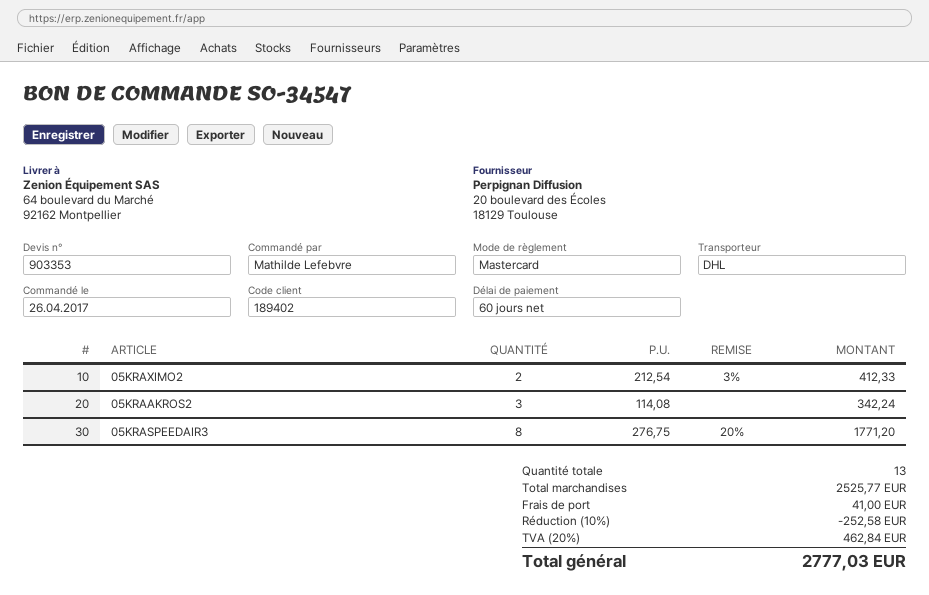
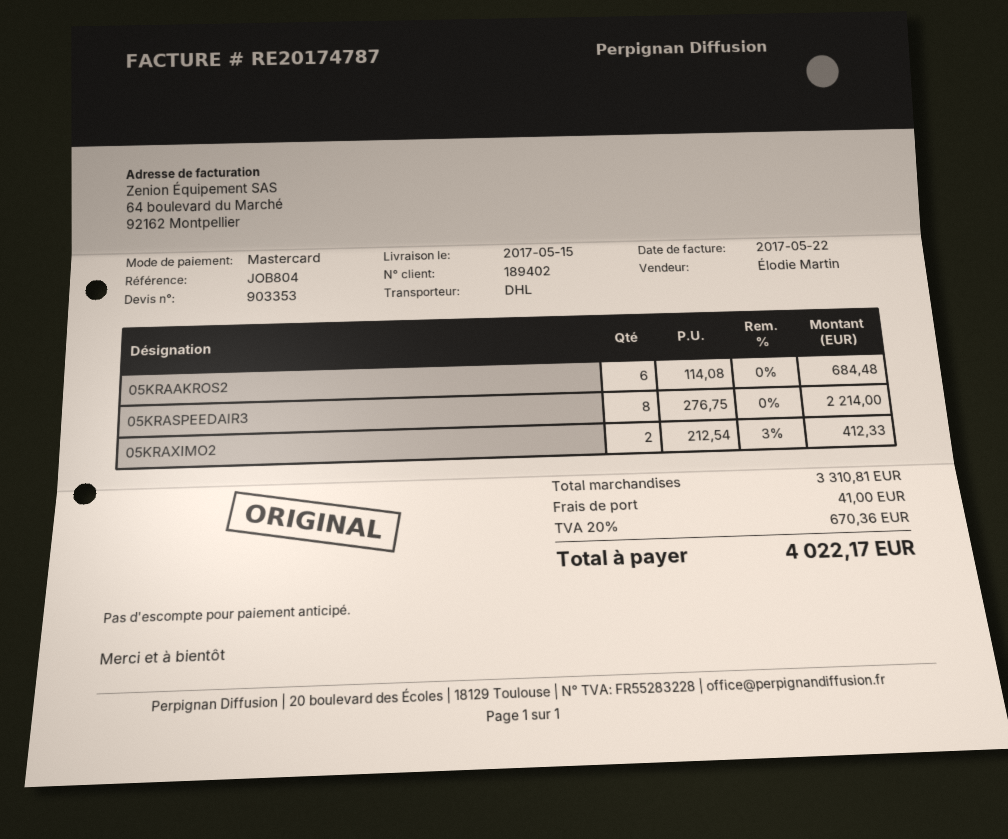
05KRAAKROS2: 3 x 114.08 = 342.24 -> 6 x 114.08 = 684.48
05KRASPEEDAIR3: 8 x 276.75 - 20% = 1771.20 -> 8 x 276.75 = 2214.00
subtotal: 2525.77 -> 3310.81
discount: 10% = 252.58 -> none
tax: 20% = 462.84 -> 20% = 670.36
total: 2777.03 -> 4022.17

